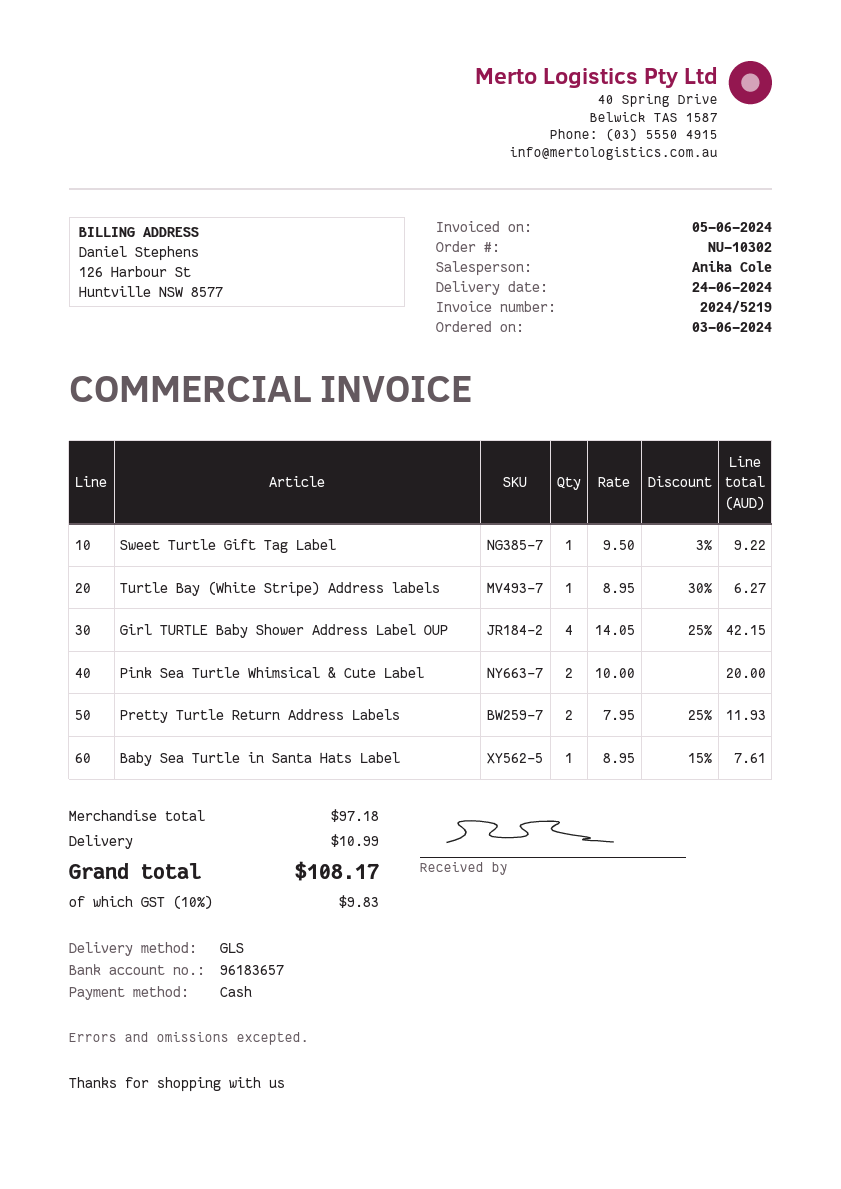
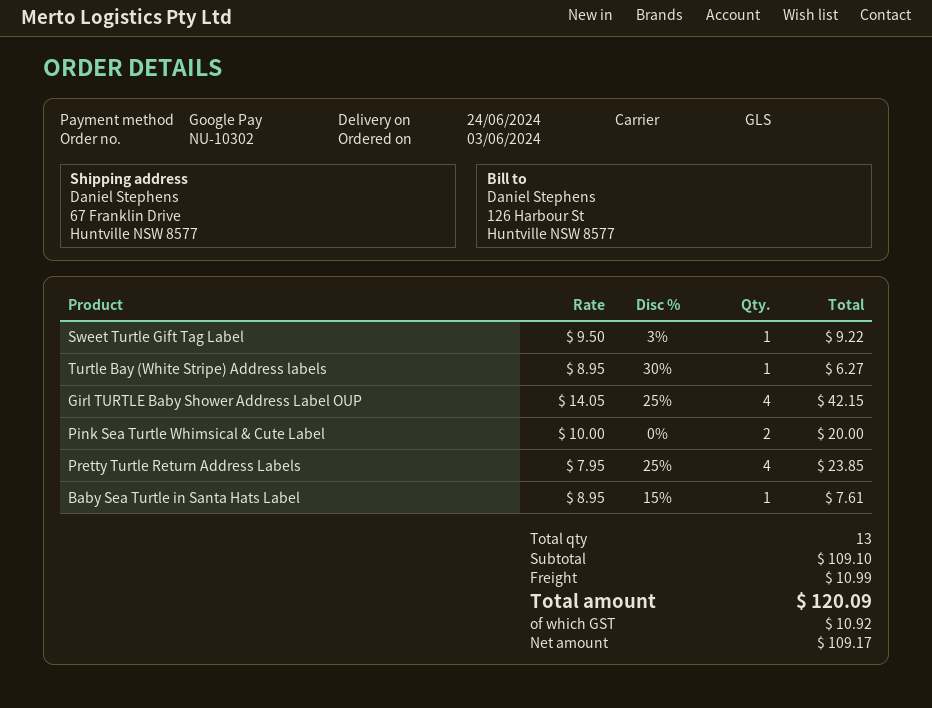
payment method: cash -> Google Pay
Pretty Turtle Return Address Labels: 2 x 7.95 - 25% = 11.93 -> 4 x 7.95 - 25% = 23.85
subtotal: 97.18 -> 109.10
tax: 9.83 -> 10.92
total: 108.17 -> 120.09

